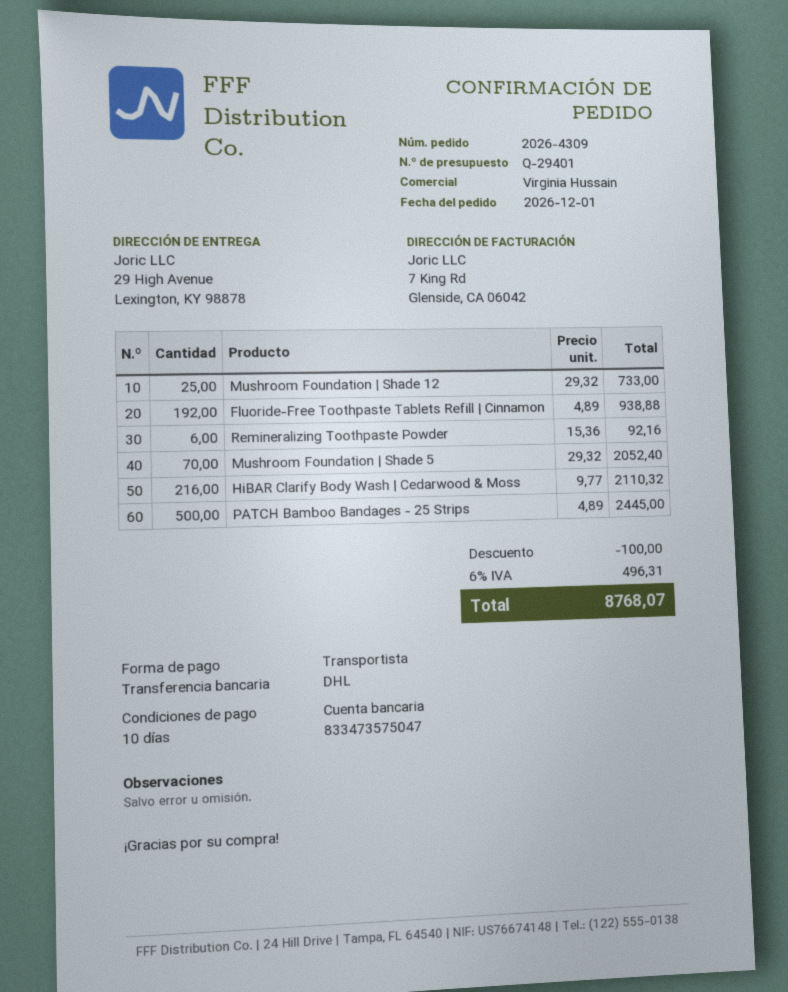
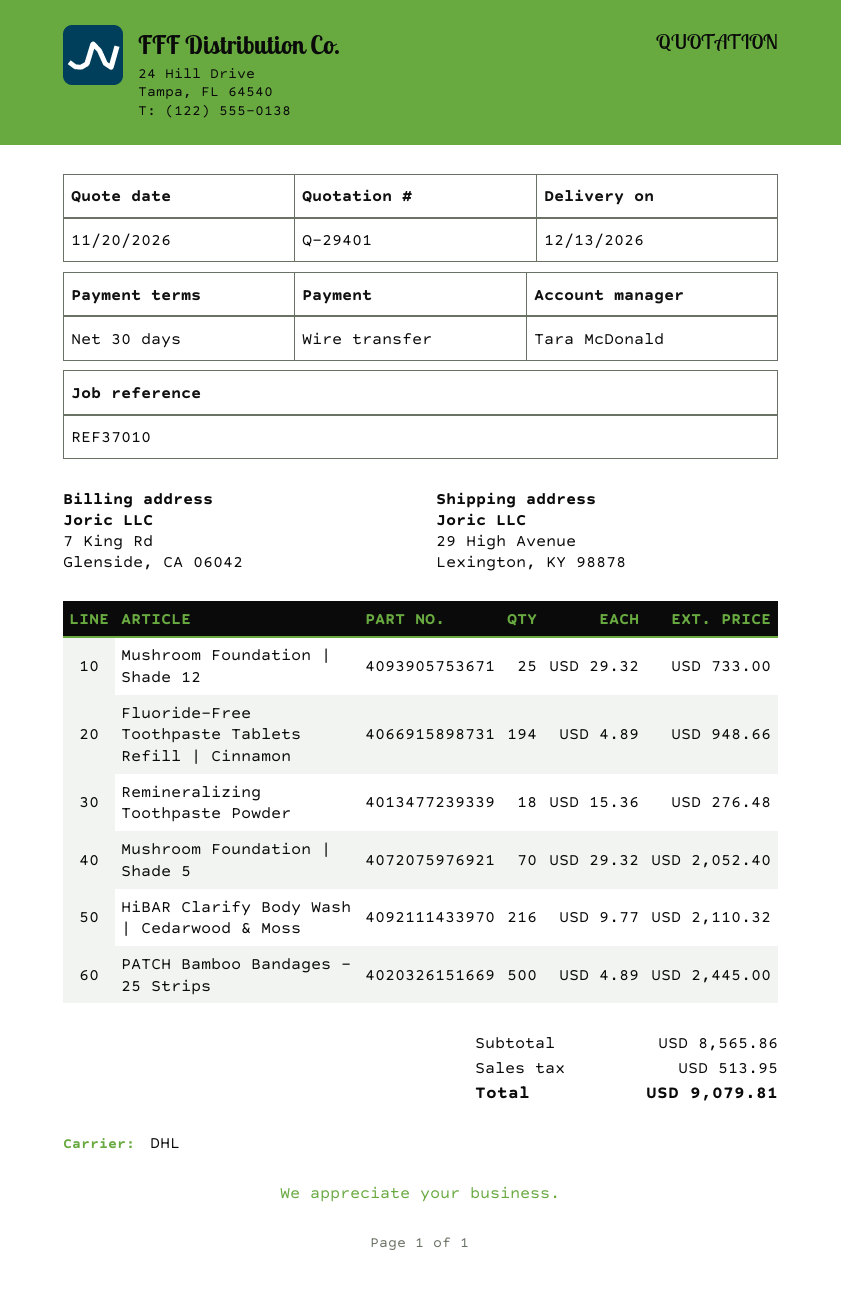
payment terms: 10 days -> 30 days
sales rep: Virginia Hussain -> Tara McDonald
Fluoride-Free Toothpaste Tablets Refill | Cinnamon: 192 x 4.89 = 938.88 -> 194 x 4.89 = 948.66
Remineralizing Toothpaste Powder: 6 x 15.36 = 92.16 -> 18 x 15.36 = 276.48
discount: 100.00 -> none
tax: 496.31 -> 513.95
total: 8768.07 -> 9079.81

